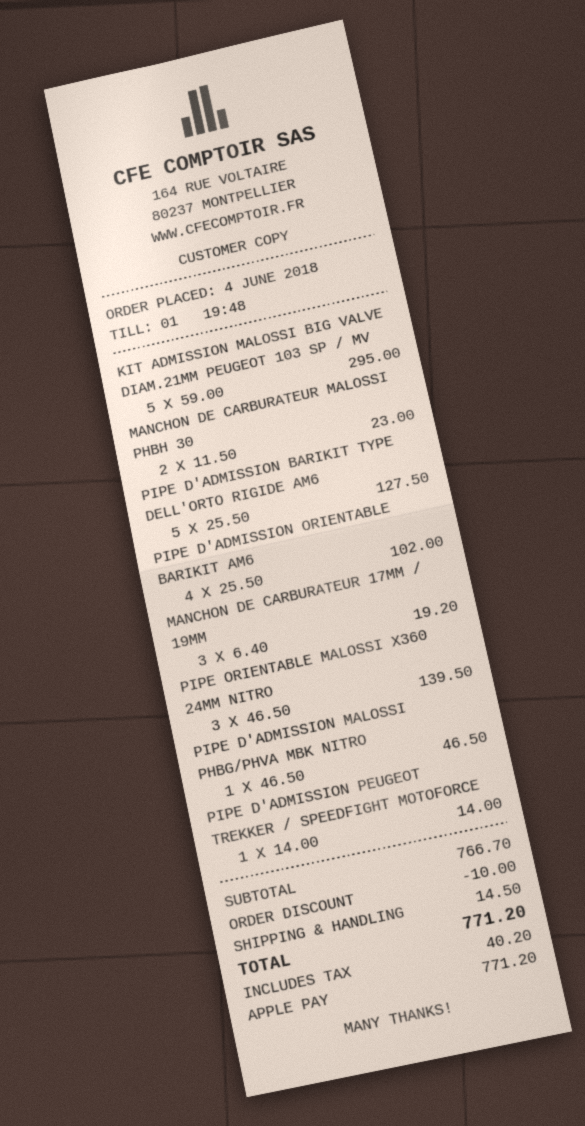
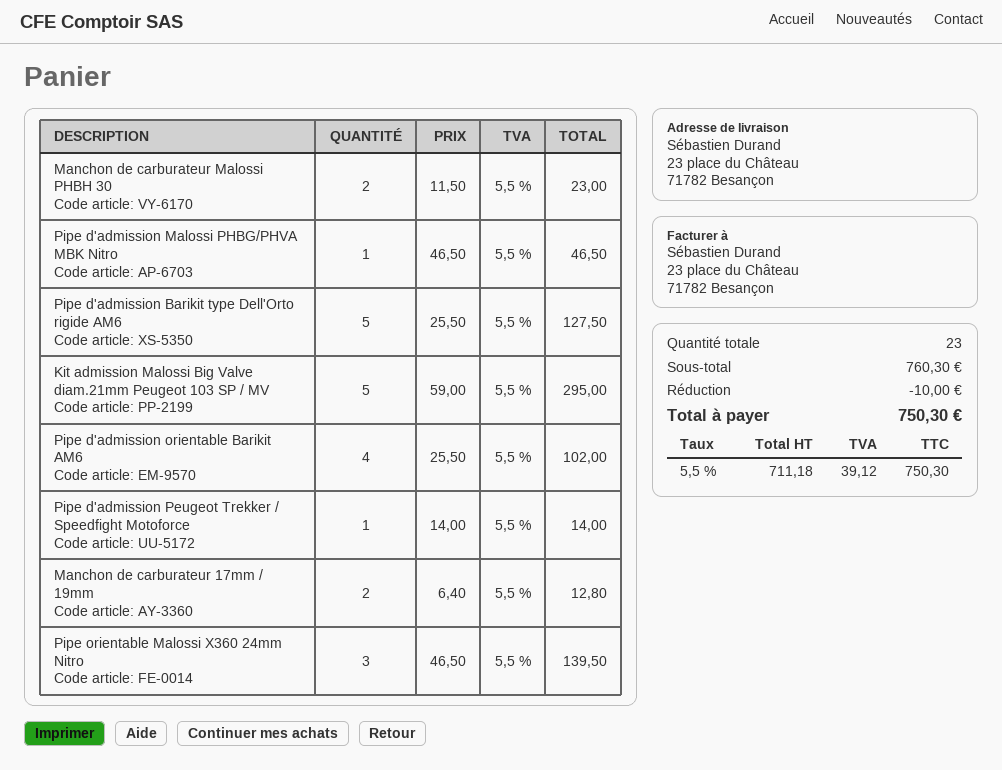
MANCHON DE CARBURATEUR 17MM / 19MM: 3 x 6.40 = 19.20 -> 2 x 6.40 = 12.80
subtotal: 766.70 -> 760.30
shipping: 14.50 -> none
tax: 40.20 -> 39.12
total: 771.20 -> 750.30

